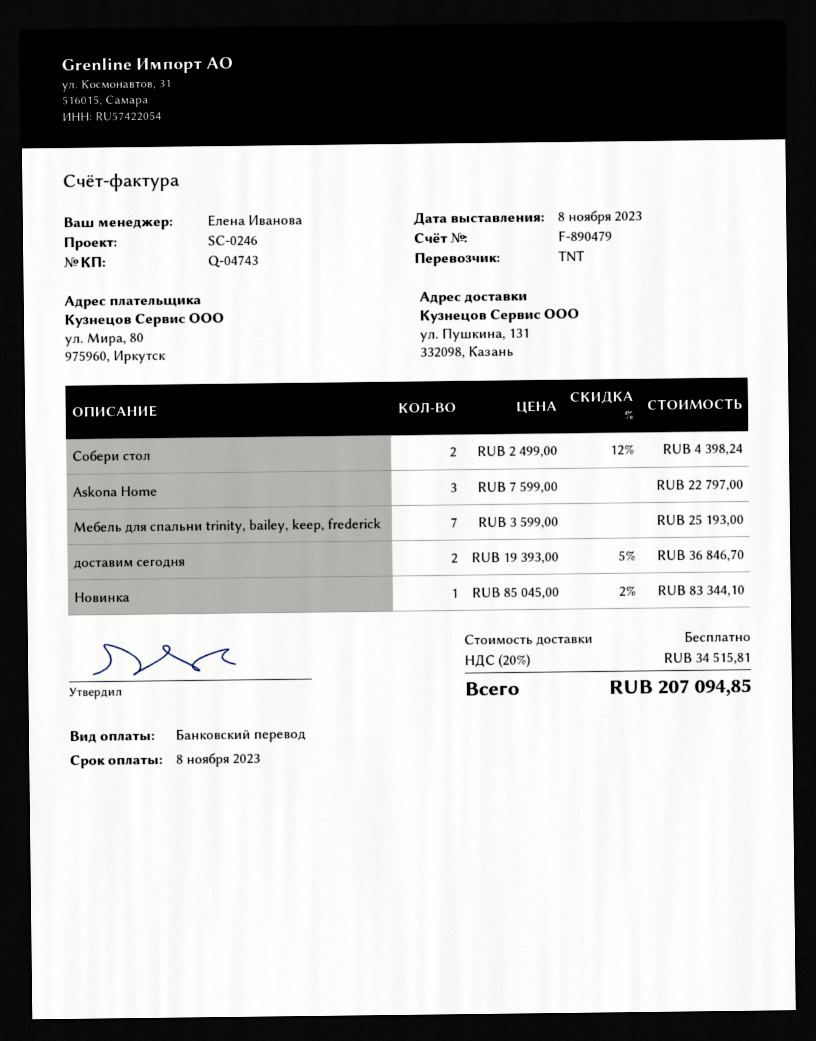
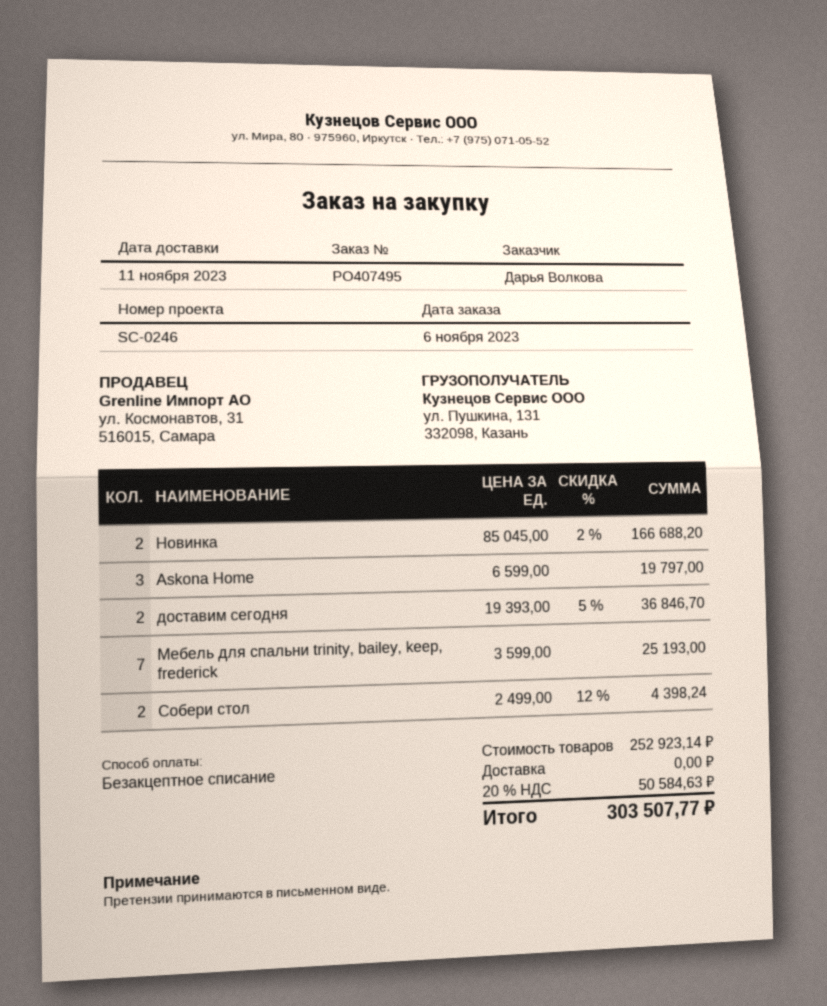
payment method: bank transfer -> direct debit
Askona Home: 3 x 7599.00 = 22797.00 -> 3 x 6599.00 = 19797.00
Новинка: 1 x 85045.00 - 2% = 83344.10 -> 2 x 85045.00 - 2% = 166688.20
tax: 20% = 34515.81 -> 20% = 50584.63
total: 207094.85 -> 303507.77

